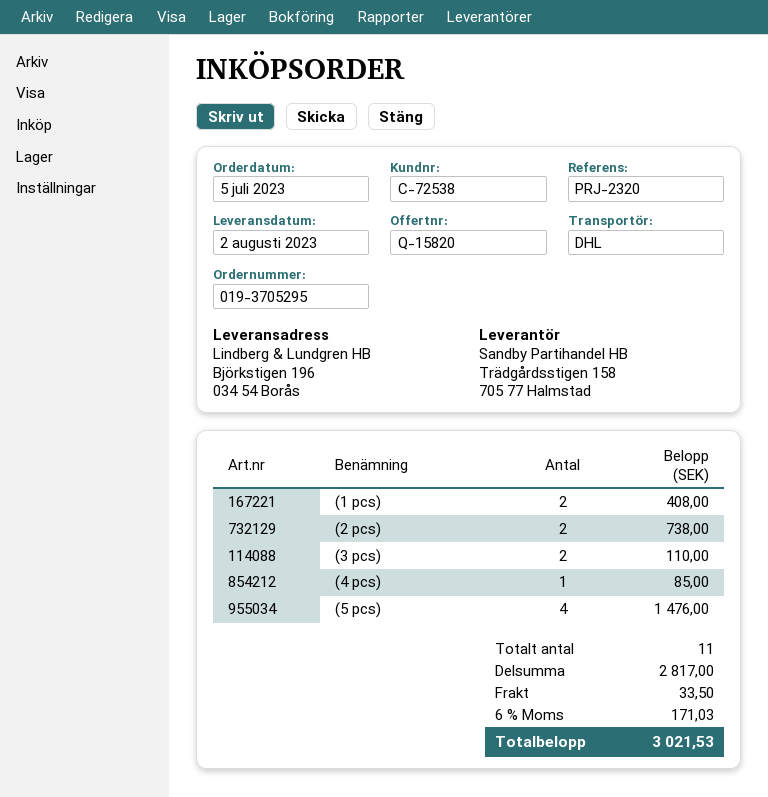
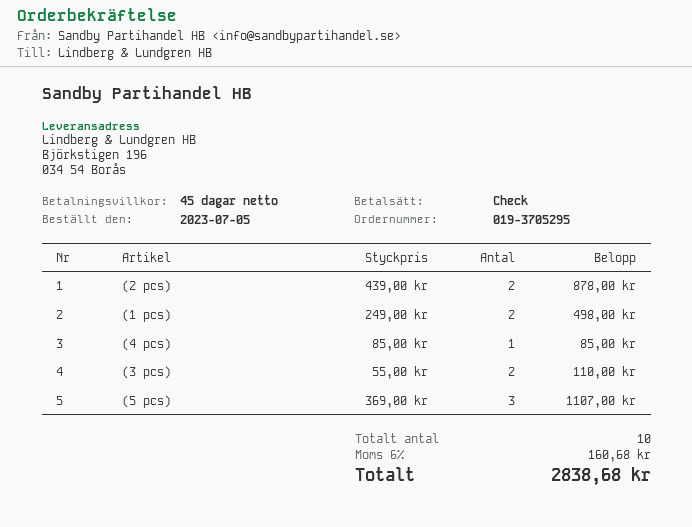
(1 pcs): 2 for 408.00 -> 2 for 498.00
(2 pcs): 2 for 738.00 -> 2 for 878.00
(5 pcs): 4 for 1476.00 -> 3 for 1107.00
total quantity: 11 -> 10
shipping: 33.50 -> none
tax: 6% = 171.03 -> 6% = 160.68
total: 3021.53 -> 2838.68

